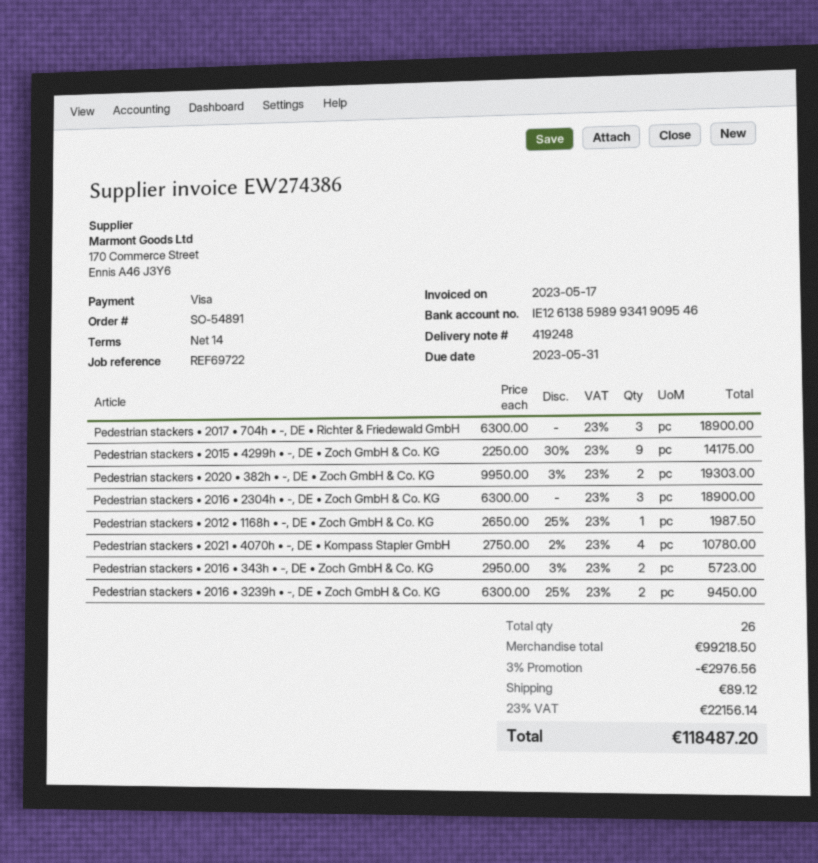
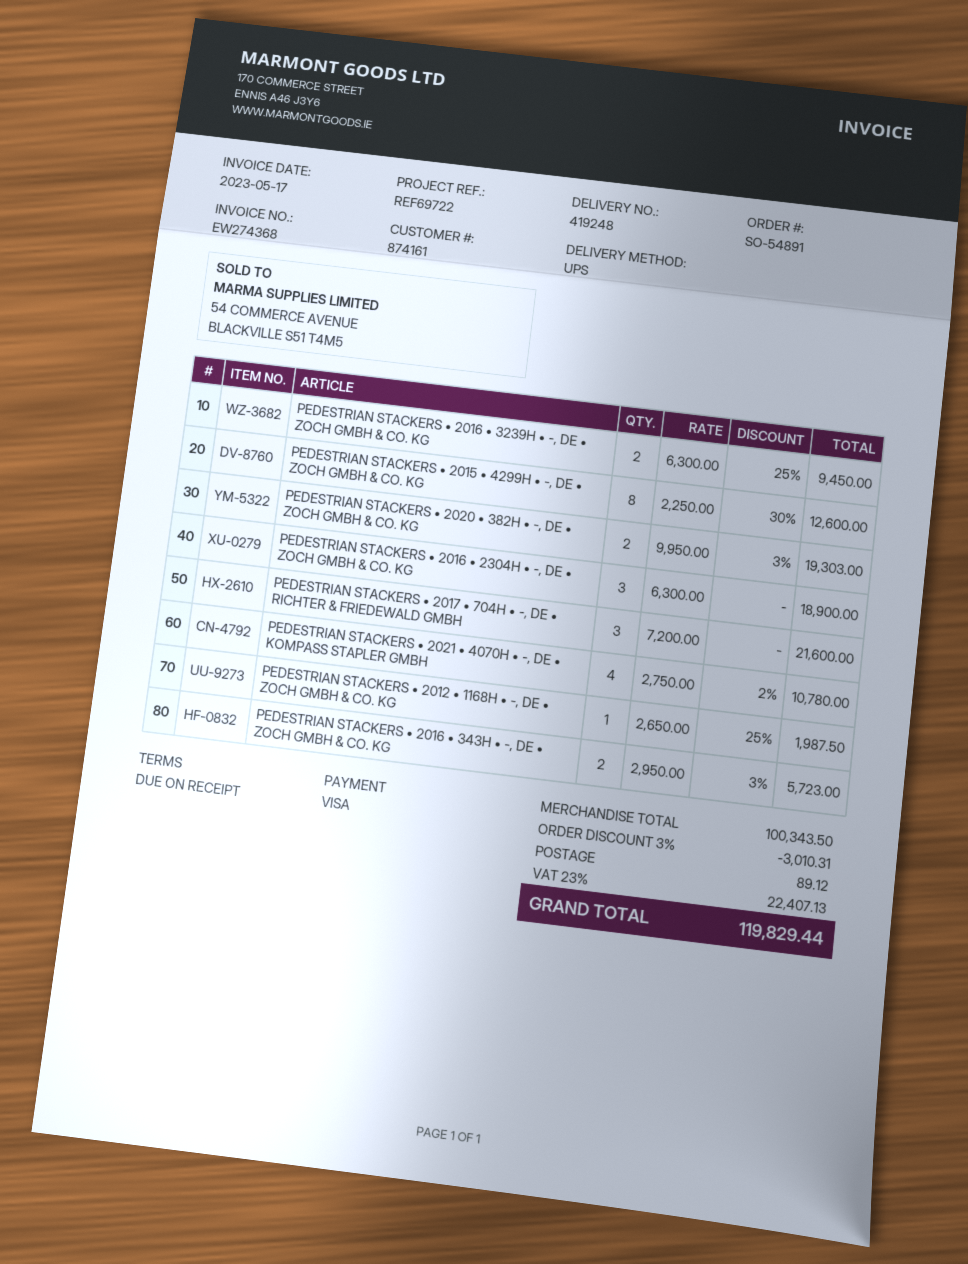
invoice number: EW274386 -> EW274368
payment terms: 14 days -> on receipt
Pedestrian stackers • 2017 • 704h • -, DE • Richter & Friedewald GmbH: 3 x 6300.00 = 18900.00 -> 3 x 7200.00 = 21600.00
Pedestrian stackers • 2015 • 4299h • -, DE • Zoch GmbH & Co. KG: 9 x 2250.00 - 30% = 14175.00 -> 8 x 2250.00 - 30% = 12600.00
subtotal: 99218.50 -> 100343.50
discount: 3% = 2976.56 -> 3% = 3010.31
tax: 23% = 22156.14 -> 23% = 22407.13
total: 118487.20 -> 119829.44

